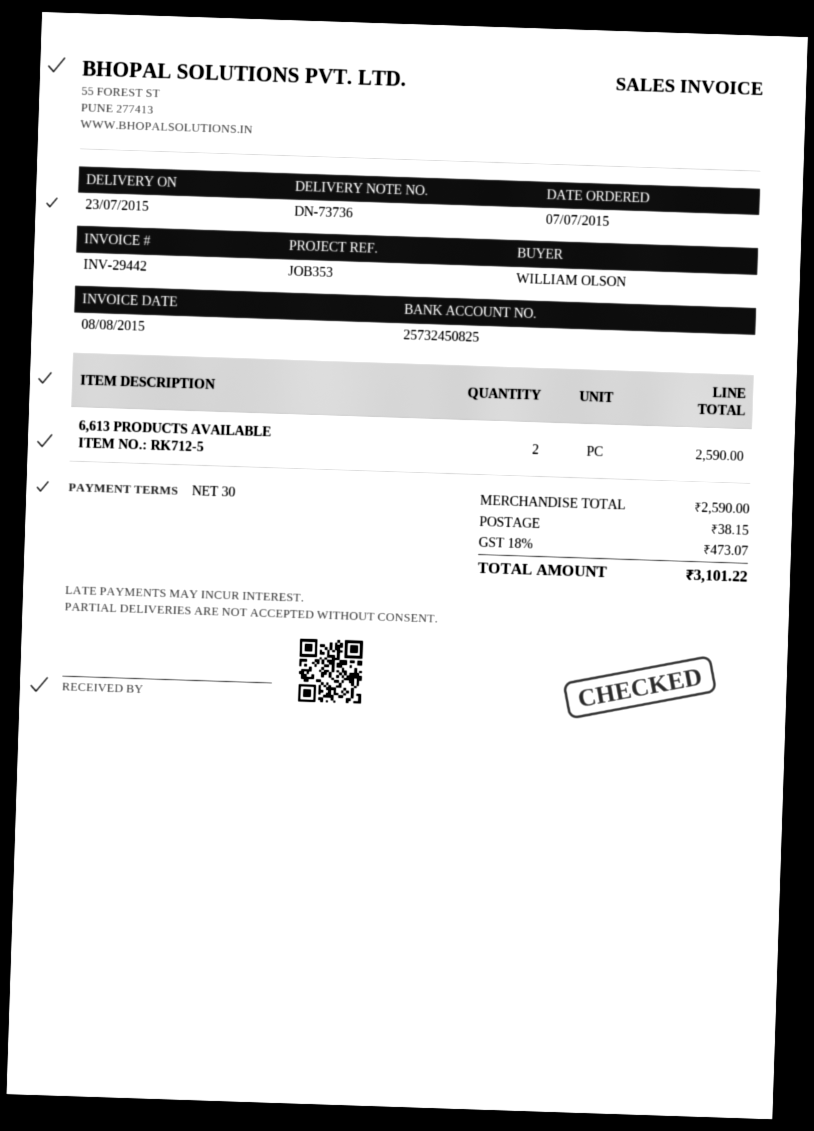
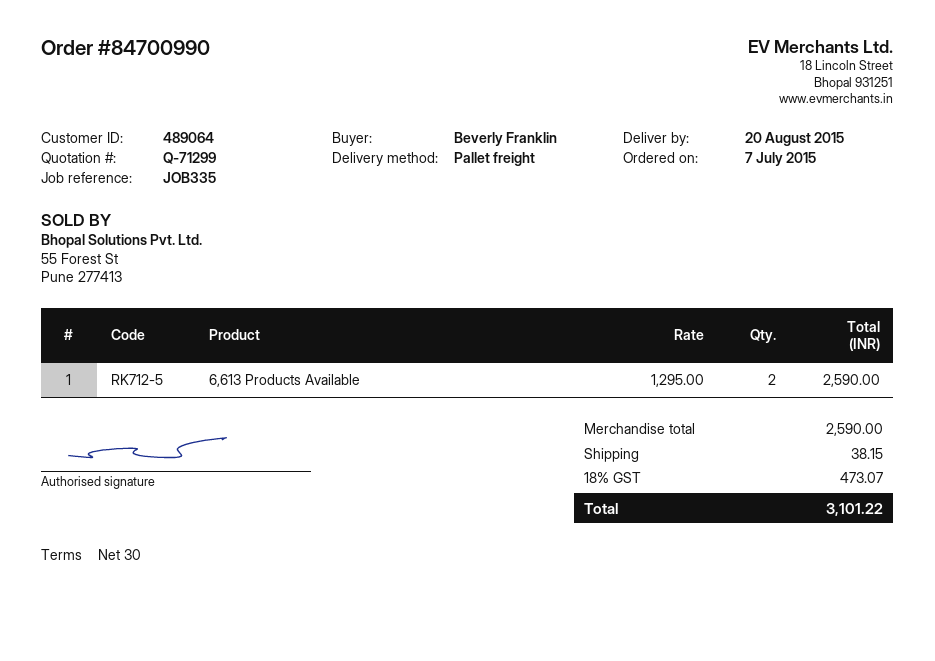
delivery date: 2015-07-23 -> 2015-08-20
reference: JOB353 -> JOB335
ordered by: WILLIAM OLSON -> Beverly Franklin

